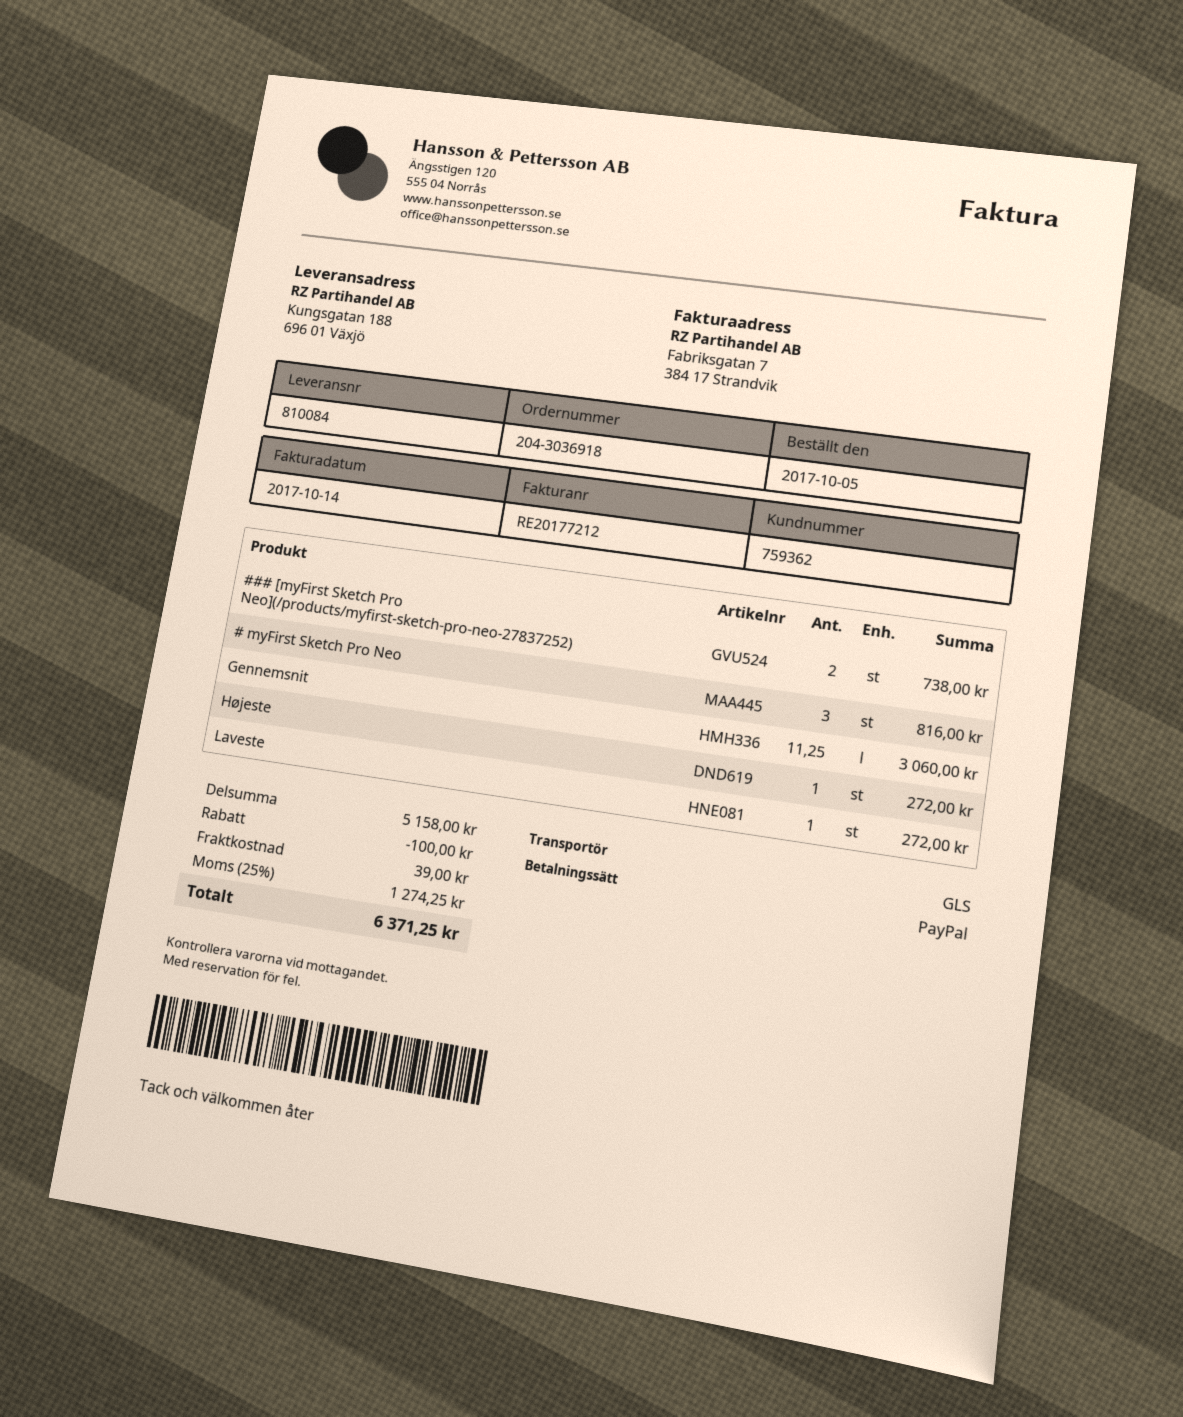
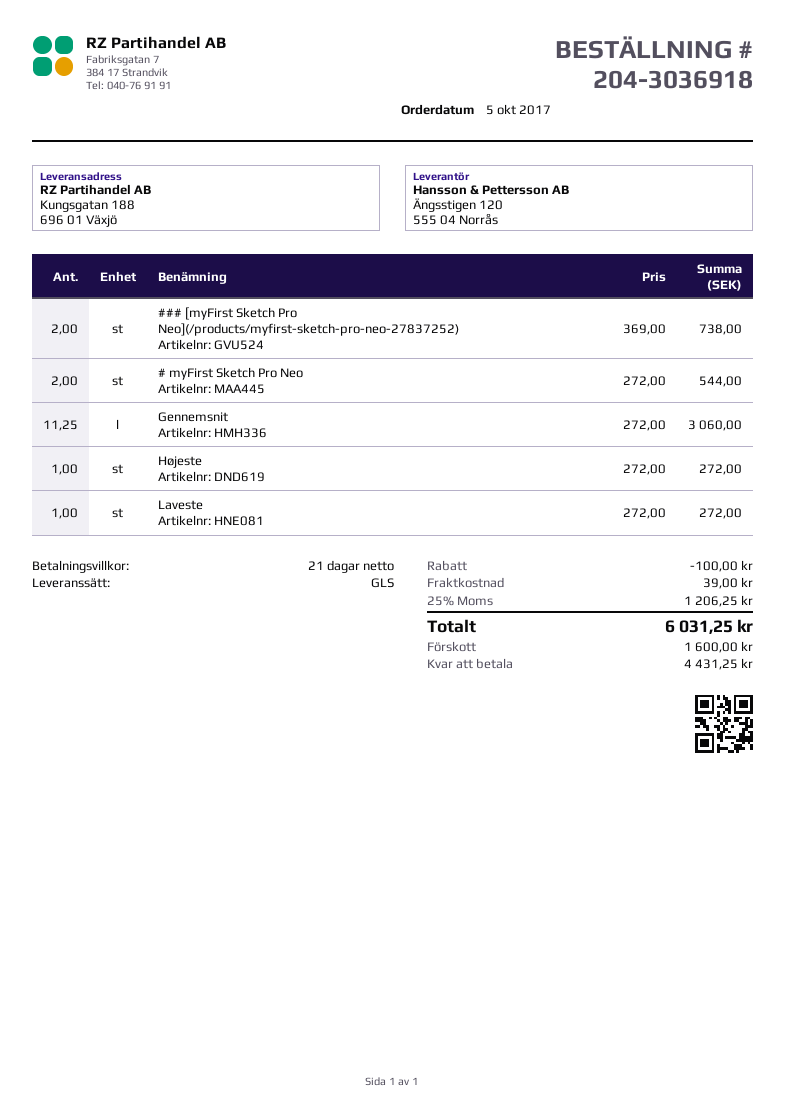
# myFirst Sketch Pro Neo: 3 for 816.00 -> 2 for 544.00
tax: 25% = 1274.25 -> 25% = 1206.25
total: 6371.25 -> 6031.25

